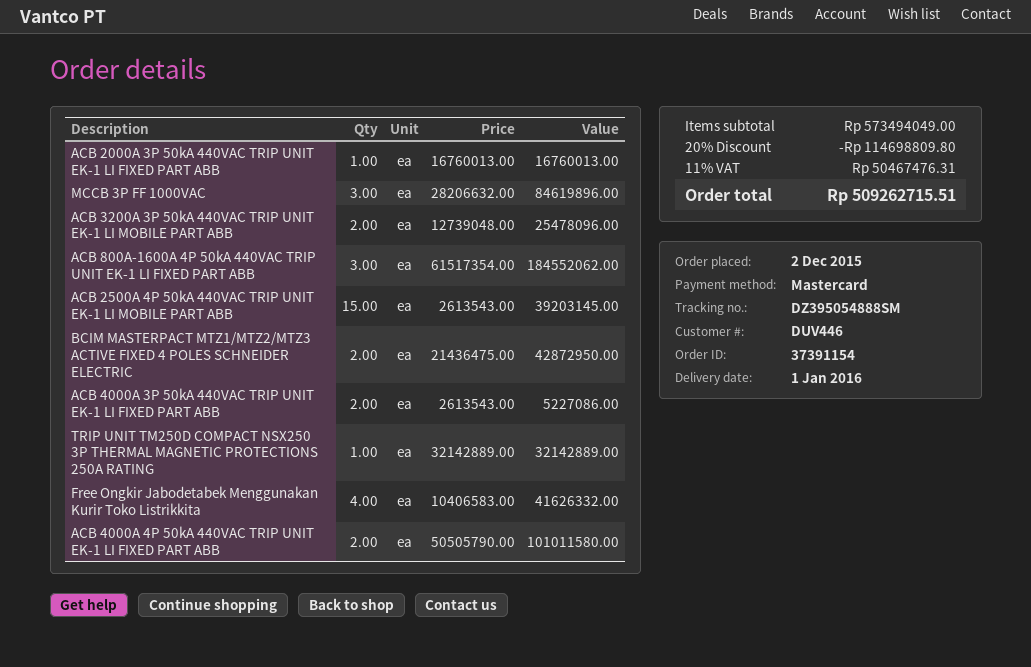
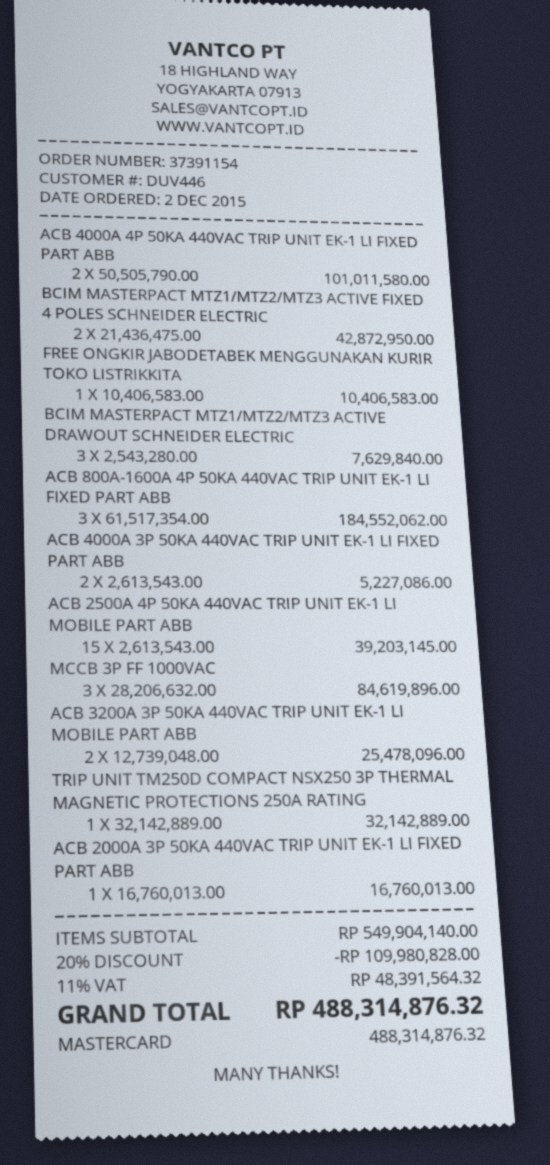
Free Ongkir Jabodetabek Menggunakan Kurir Toko Listrikkita: 4 x 10406583.00 = 41626332.00 -> 1 x 10406583.00 = 10406583.00
BCIM MASTERPACT MTZ1/MTZ2/MTZ3 ACTIVE DRAWOUT SCHNEIDER ELECTRIC: none -> 3 x 2543280.00 = 7629840.00
subtotal: 573494049.00 -> 549904140.00
discount: 20% = 114698809.80 -> 20% = 109980828.00
tax: 11% = 50467476.31 -> 11% = 48391564.32
total: 509262715.51 -> 488314876.32

